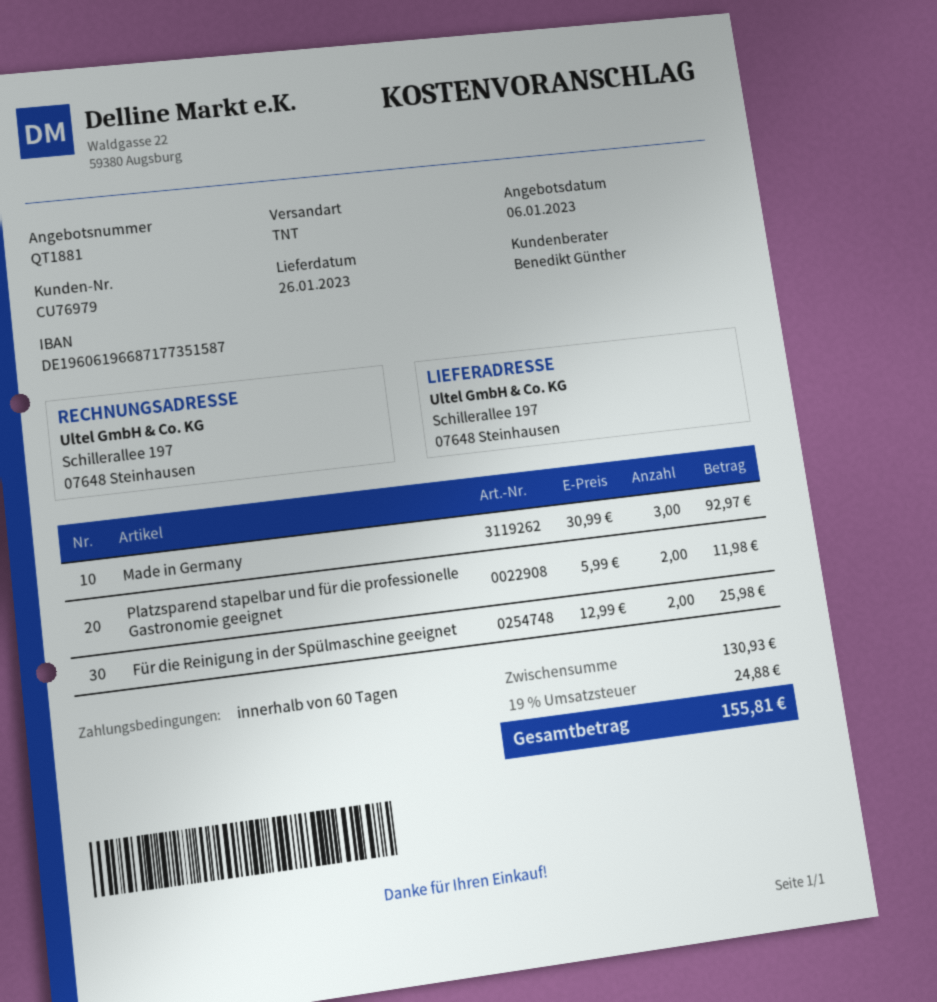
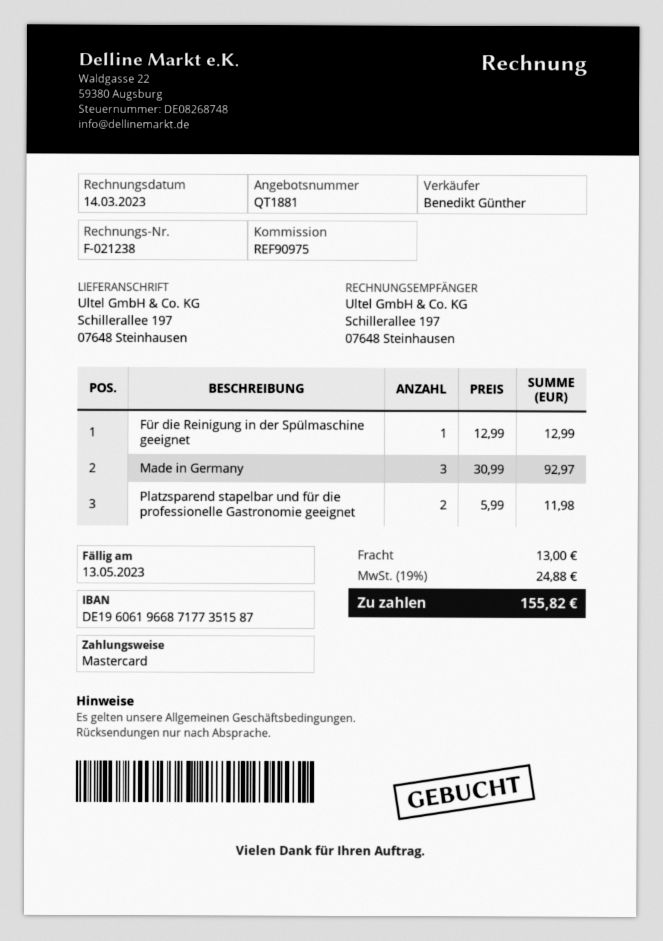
Für die Reinigung in der Spülmaschine geeignet: 2 x 12.99 = 25.98 -> 1 x 12.99 = 12.99
shipping: none -> 13.00
total: 155.81 -> 155.82

